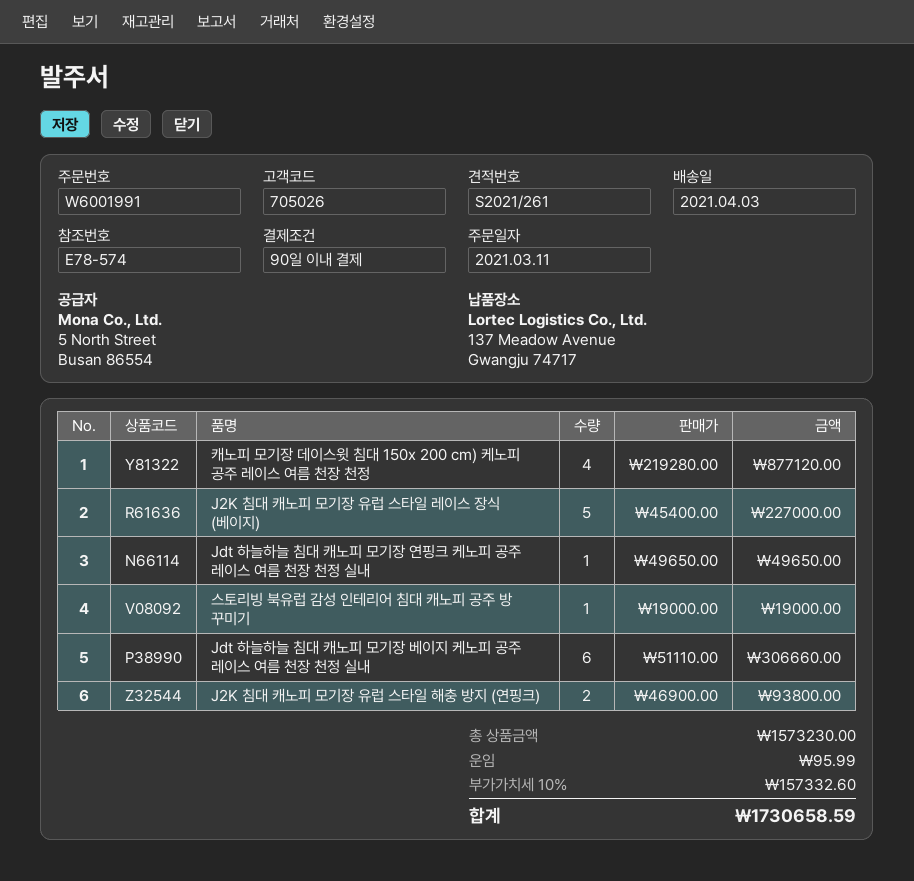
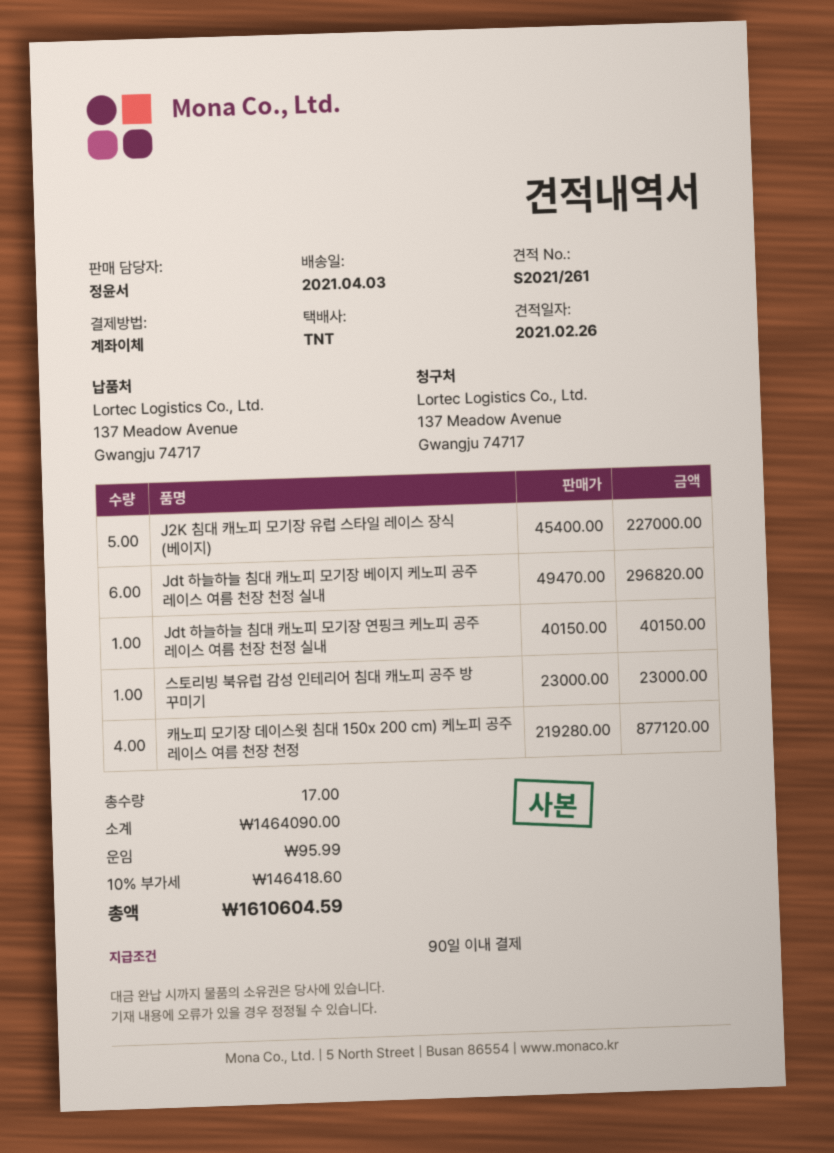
Jdt 하늘하늘 침대 캐노피 모기장 연핑크 케노피 공주 레이스 여름 천장 천정 실내: 1 x 49650.00 = 49650.00 -> 1 x 40150.00 = 40150.00
스토리빙 북유럽 감성 인테리어 침대 캐노피 공주 방 꾸미기: 1 x 19000.00 = 19000.00 -> 1 x 23000.00 = 23000.00
Jdt 하늘하늘 침대 캐노피 모기장 베이지 케노피 공주 레이스 여름 천장 천정 실내: 6 x 51110.00 = 306660.00 -> 6 x 49470.00 = 296820.00
J2K 침대 캐노피 모기장 유럽 스타일 해충 방지 (연핑크): 2 x 46900.00 = 93800.00 -> none
subtotal: 1573230.00 -> 1464090.00
tax: 10% = 157332.60 -> 10% = 146418.60
total: 1730658.59 -> 1610604.59

